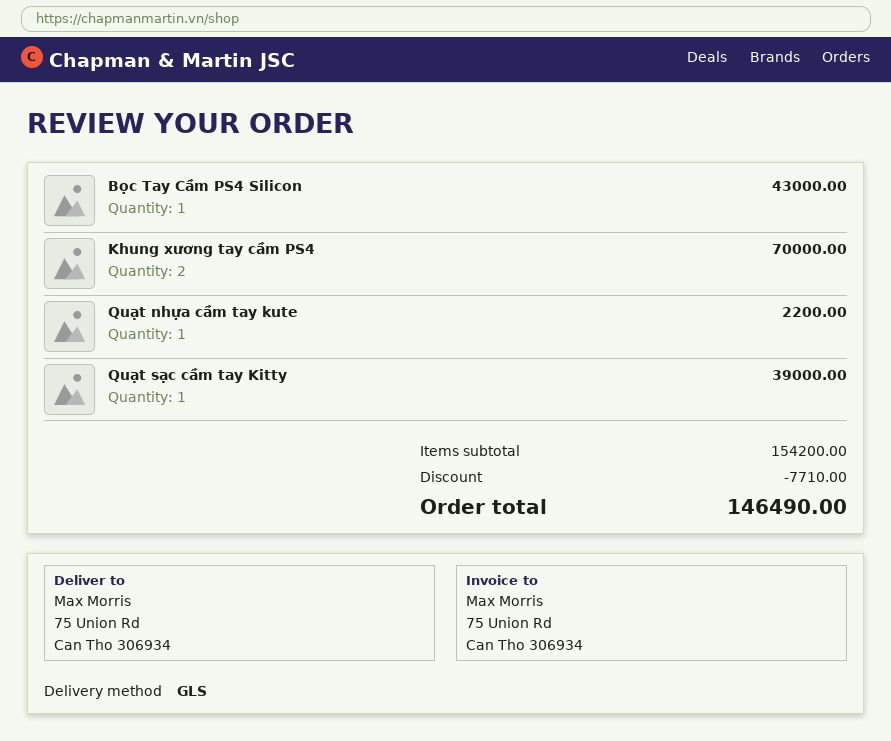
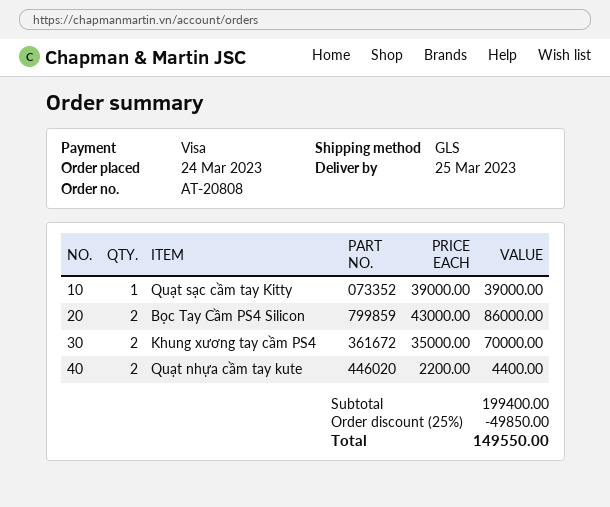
Bọc Tay Cầm PS4 Silicon: 1 for 43000.00 -> 2 for 86000.00
Quạt nhựa cầm tay kute: 1 for 2200.00 -> 2 for 4400.00
subtotal: 154200.00 -> 199400.00
discount: 7710.00 -> 49850.00
total: 146490.00 -> 149550.00

